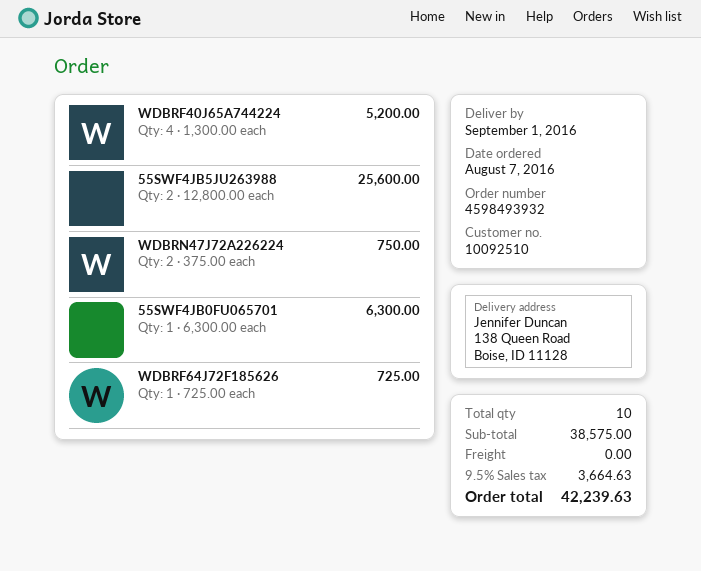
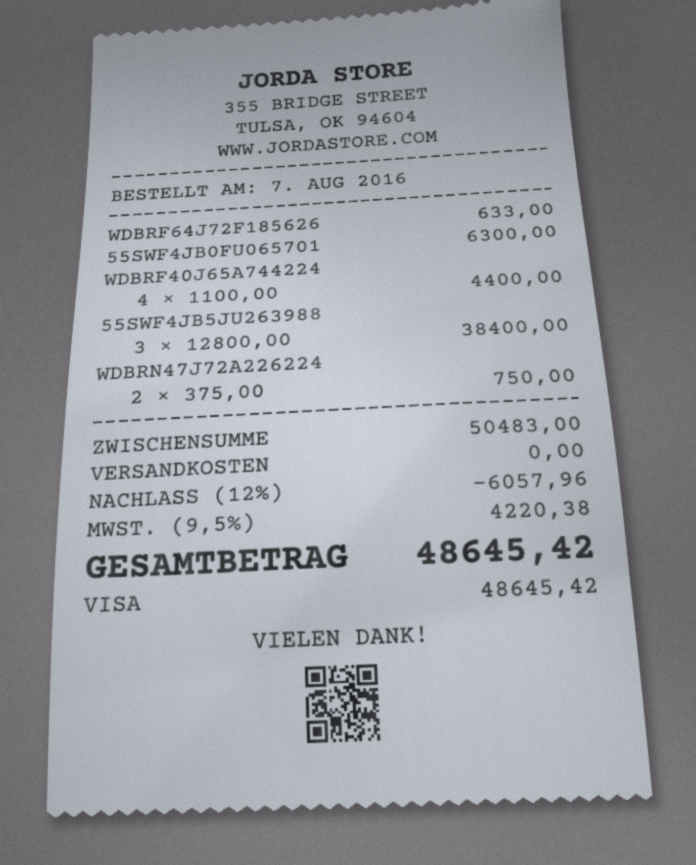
WDBRF40J65A744224: 4 x 1300.00 = 5200.00 -> 4 x 1100.00 = 4400.00
55SWF4JB5JU263988: 2 x 12800.00 = 25600.00 -> 3 x 12800.00 = 38400.00
WDBRF64J72F185626: 1 x 725.00 = 725.00 -> 1 x 633.00 = 633.00
subtotal: 38575.00 -> 50483.00
discount: none -> 12% = 6057.96
tax: 9.5% = 3664.63 -> 9.5% = 4220.38
total: 42239.63 -> 48645.42

